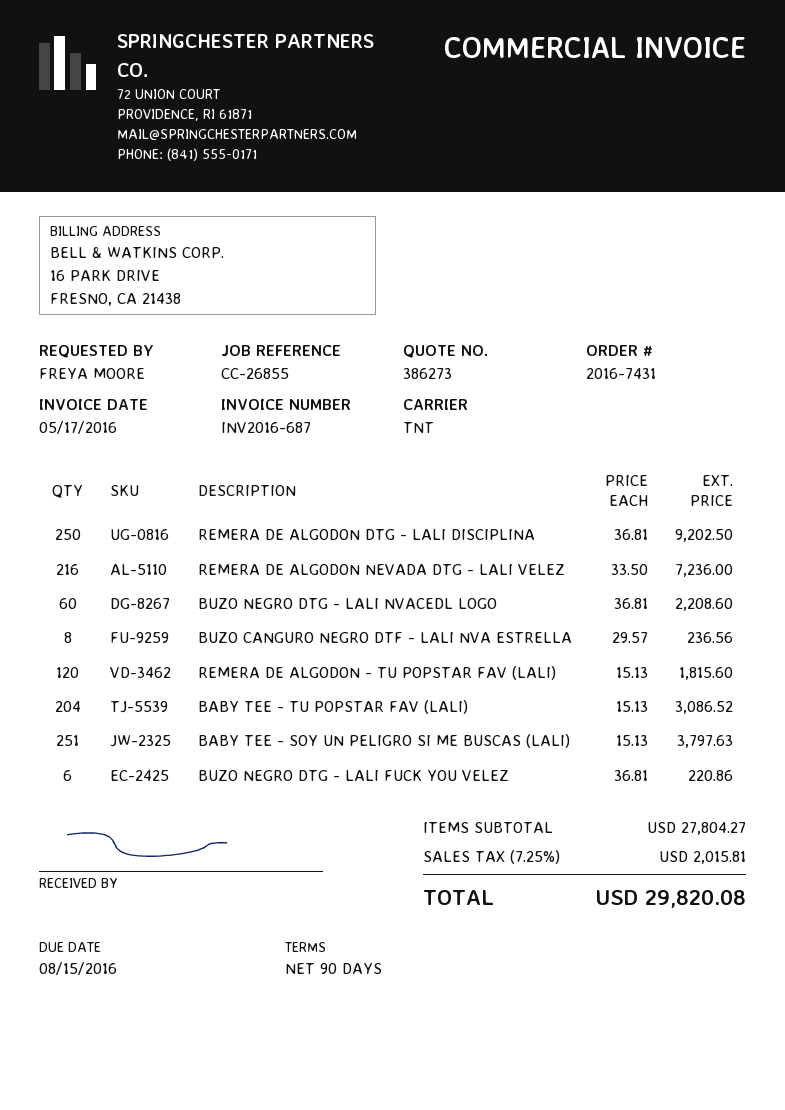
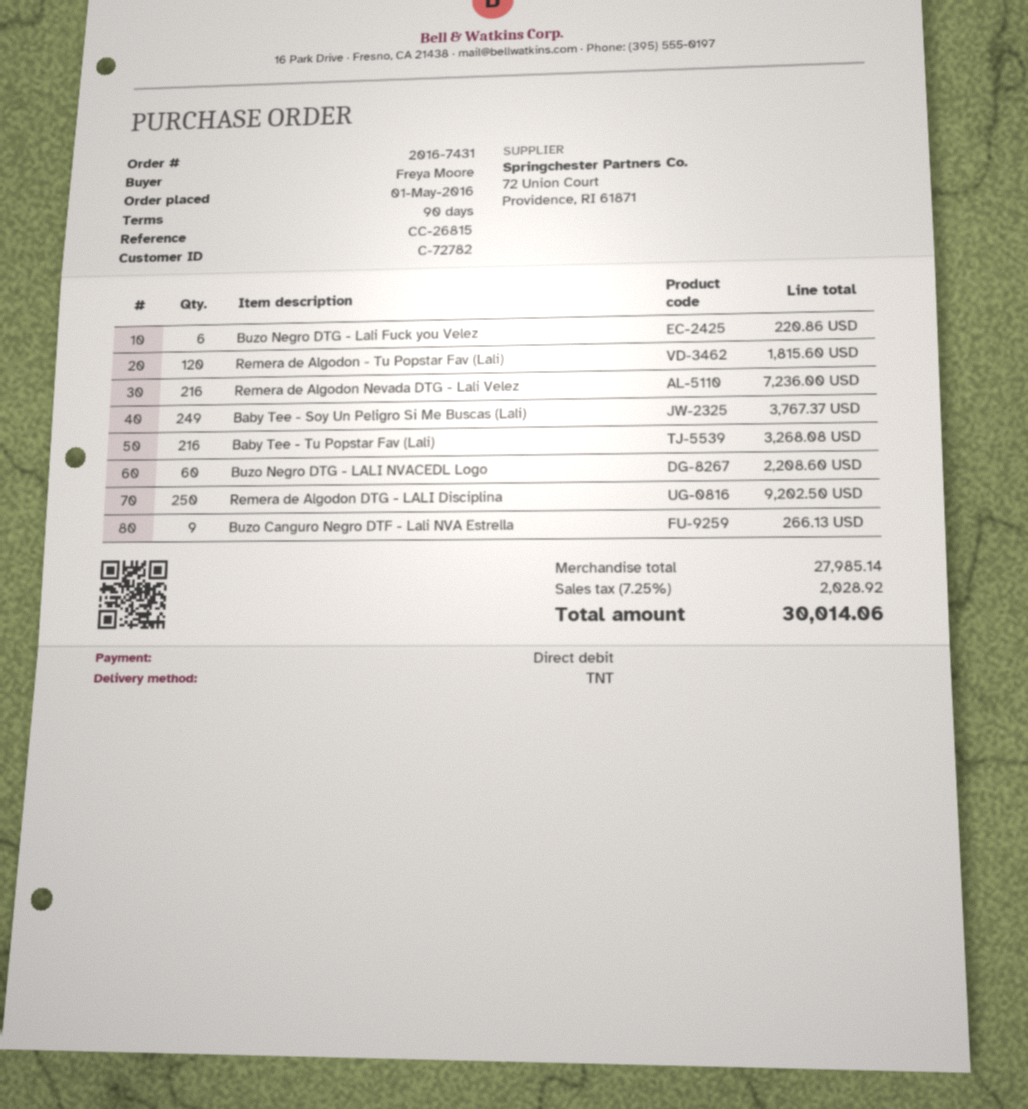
reference: CC-26855 -> CC-26815
BUZO CANGURO NEGRO DTF - LALI NVA ESTRELLA: 8 for 236.56 -> 9 for 266.13
BABY TEE - TU POPSTAR FAV (LALI): 204 for 3086.52 -> 216 for 3268.08
BABY TEE - SOY UN PELIGRO SI ME BUSCAS (LALI): 251 for 3797.63 -> 249 for 3767.37
subtotal: 27804.27 -> 27985.14
tax: 7.25% = 2015.81 -> 7.25% = 2028.92
total: 29820.08 -> 30014.06

